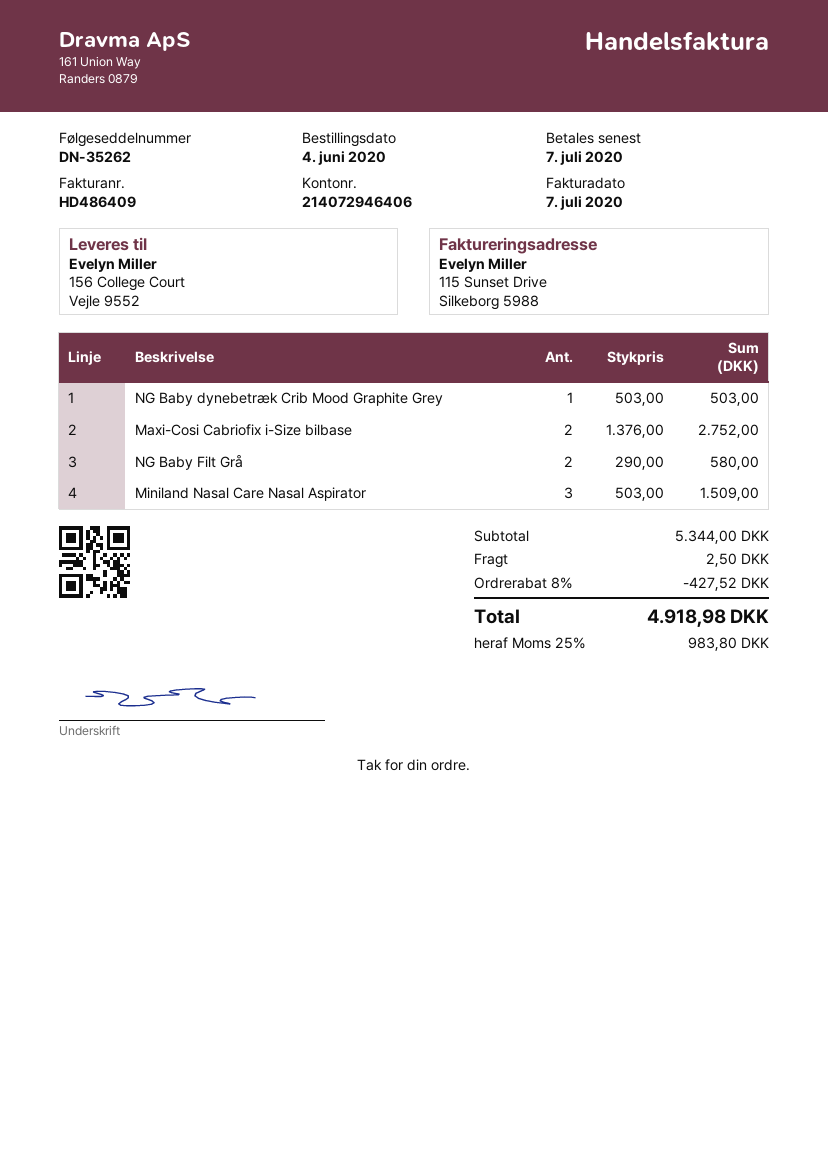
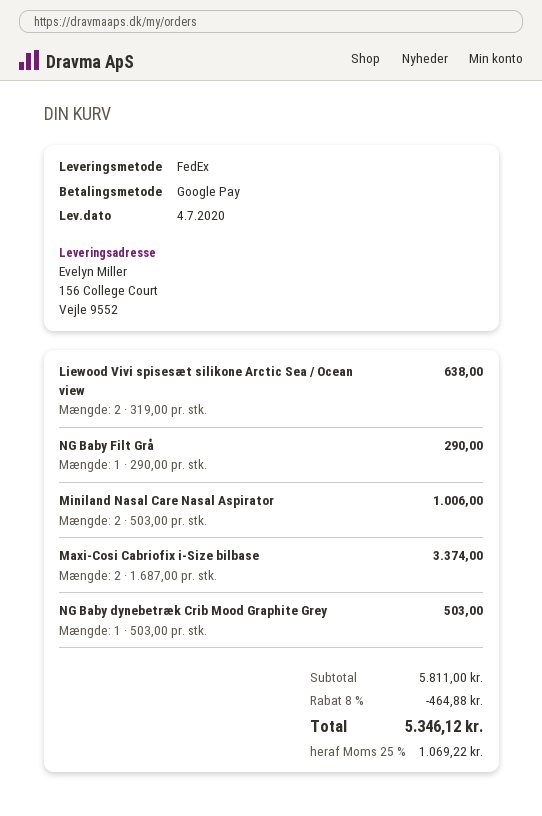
Maxi-Cosi Cabriofix i-Size bilbase: 2 x 1376.00 = 2752.00 -> 2 x 1687.00 = 3374.00
NG Baby Filt Grå: 2 x 290.00 = 580.00 -> 1 x 290.00 = 290.00
Miniland Nasal Care Nasal Aspirator: 3 x 503.00 = 1509.00 -> 2 x 503.00 = 1006.00
Liewood Vivi spisesæt silikone Arctic Sea / Ocean view: none -> 2 x 319.00 = 638.00
subtotal: 5344.00 -> 5811.00
discount: 8% = 427.52 -> 8% = 464.88
shipping: 2.50 -> none
tax: 25% = 983.80 -> 25% = 1069.22
total: 4918.98 -> 5346.12

